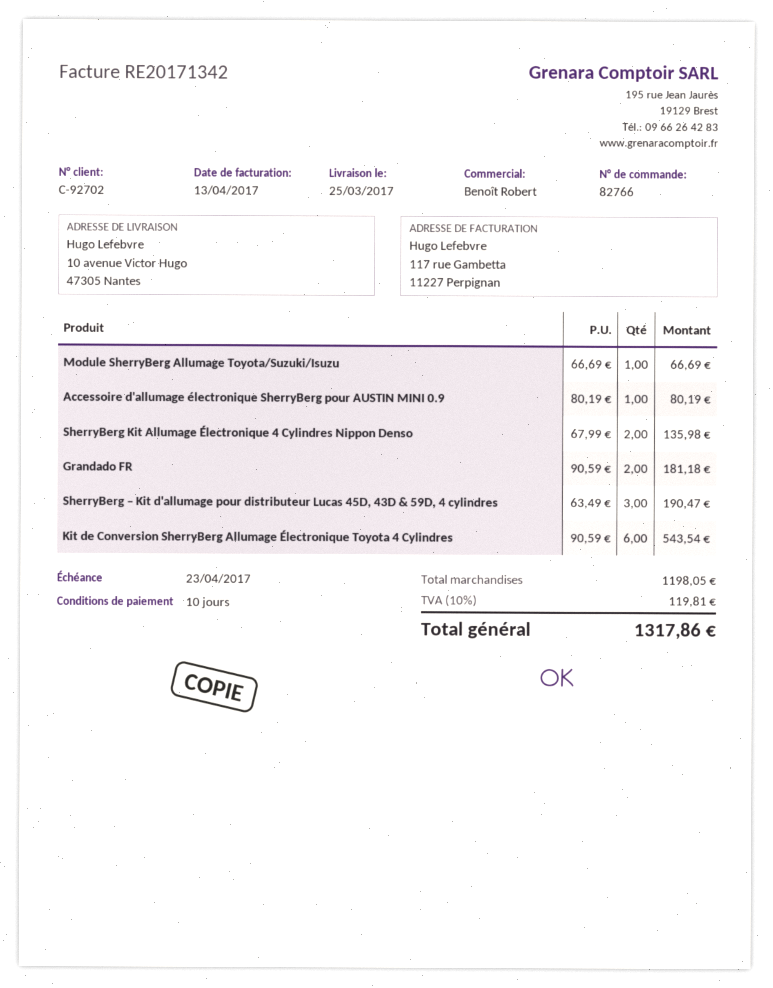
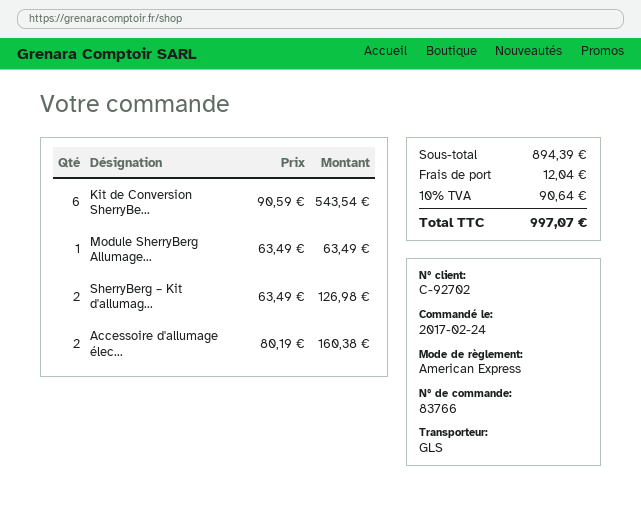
order number: 82766 -> 83766
Module SherryBerg Allumage Toyota/Suzuki/Isuzu: 1 x 66.69 = 66.69 -> 1 x 63.49 = 63.49
Accessoire d'allumage électronique SherryBerg pour AUSTIN MINI 0.9: 1 x 80.19 = 80.19 -> 2 x 80.19 = 160.38
SherryBerg Kit Allumage Électronique 4 Cylindres Nippon Denso: 2 x 67.99 = 135.98 -> none
Grandado FR: 2 x 90.59 = 181.18 -> none
SherryBerg – Kit d'allumage pour distributeur Lucas 45D, 43D & 59D, 4 cylindres: 3 x 63.49 = 190.47 -> 2 x 63.49 = 126.98
subtotal: 1198.05 -> 894.39
shipping: none -> 12.04
tax: 10% = 119.81 -> 10% = 90.64
total: 1317.86 -> 997.07

